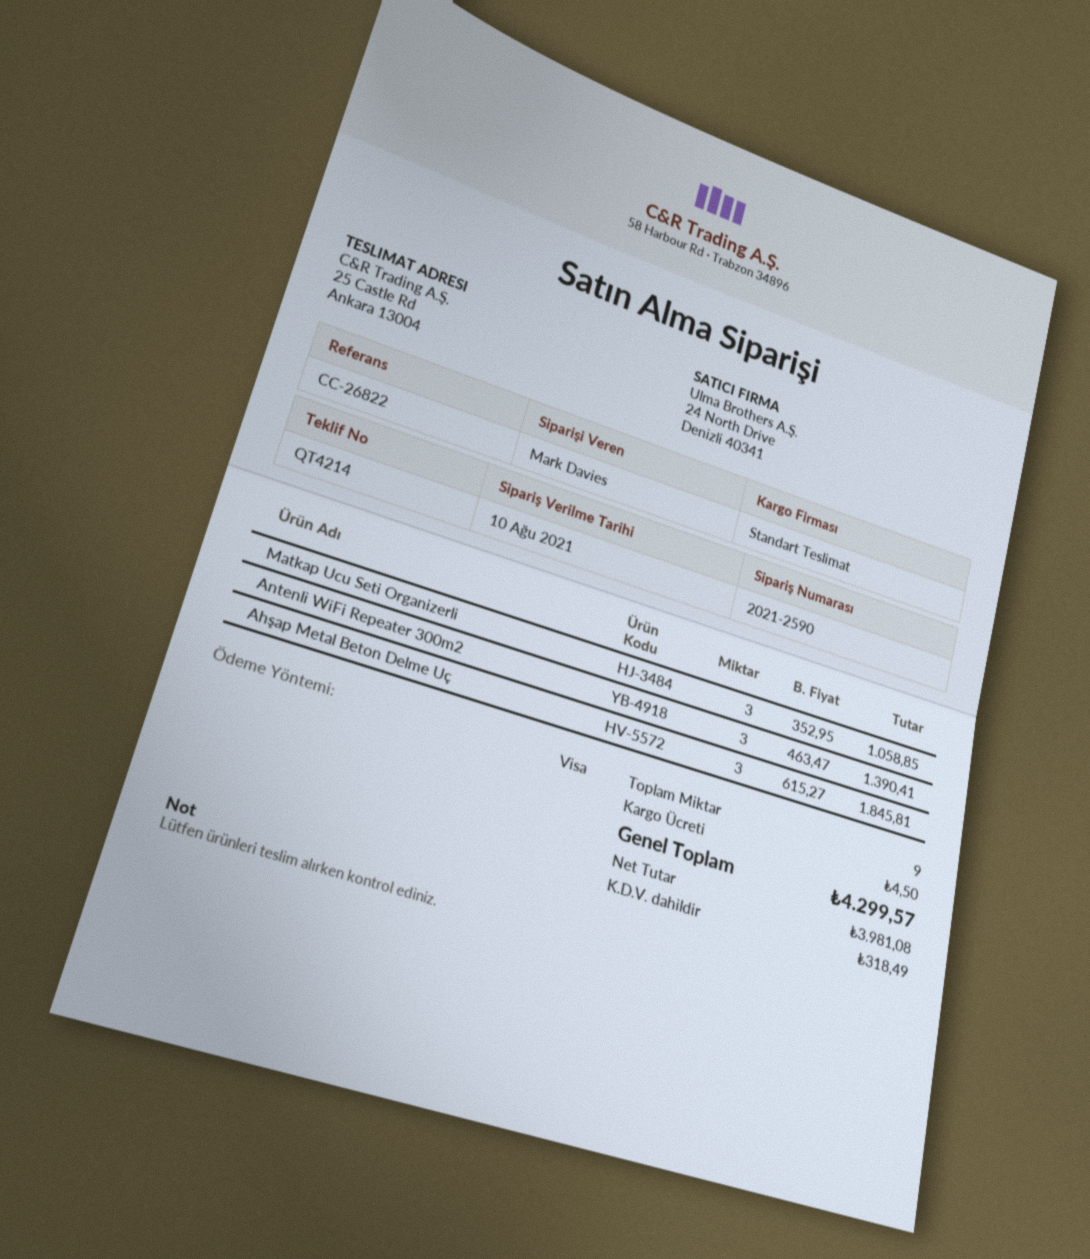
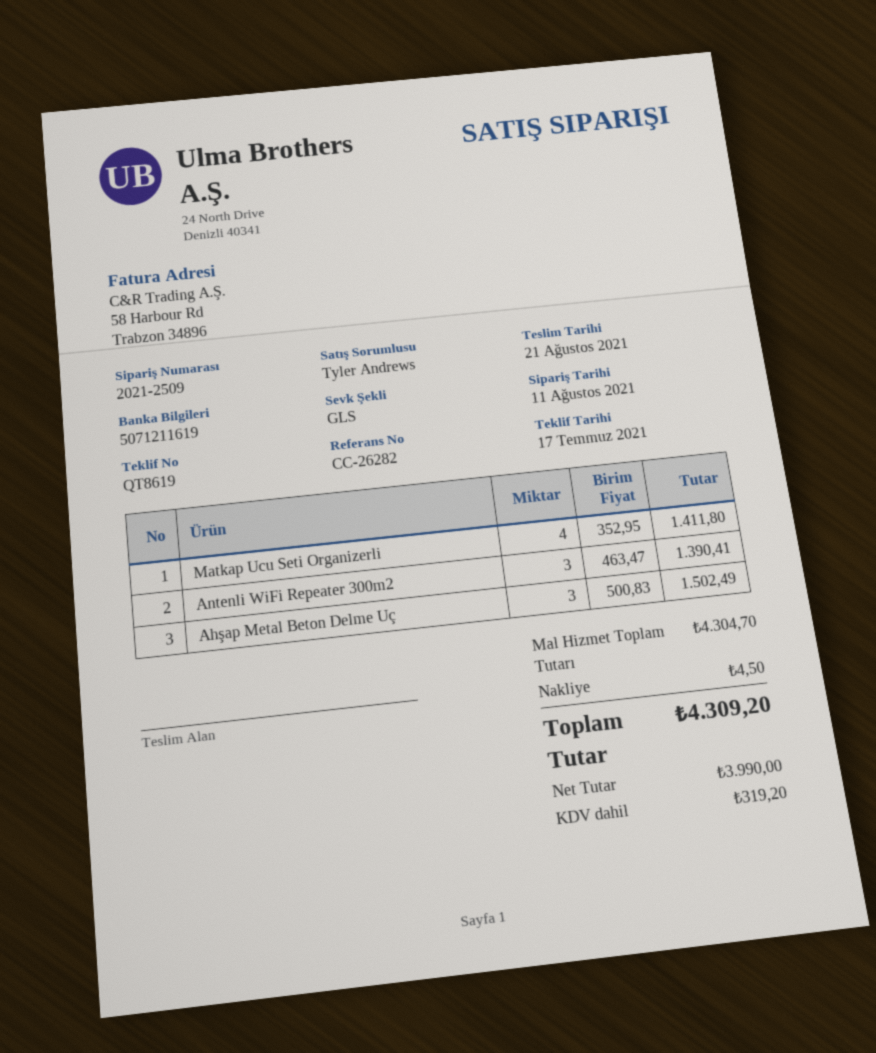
quote number: QT4214 -> QT8619
order number: 2021-2590 -> 2021-2509
order date: 2021-08-10 -> 2021-08-11
reference: CC-26822 -> CC-26282
shipping method: standard -> GLS
Matkap Ucu Seti Organizerli: 3 x 352.95 = 1058.85 -> 4 x 352.95 = 1411.80
Ahşap Metal Beton Delme Uç: 3 x 615.27 = 1845.81 -> 3 x 500.83 = 1502.49
net: 3981.08 -> 3990.00
tax: 318.49 -> 319.20
total: 4299.57 -> 4309.20

